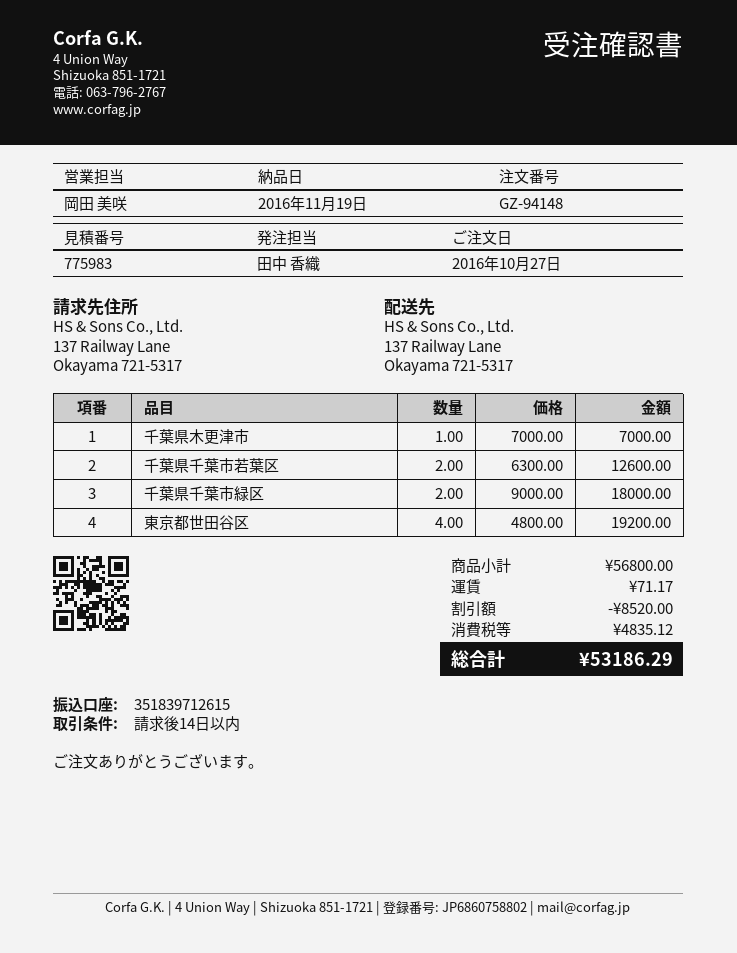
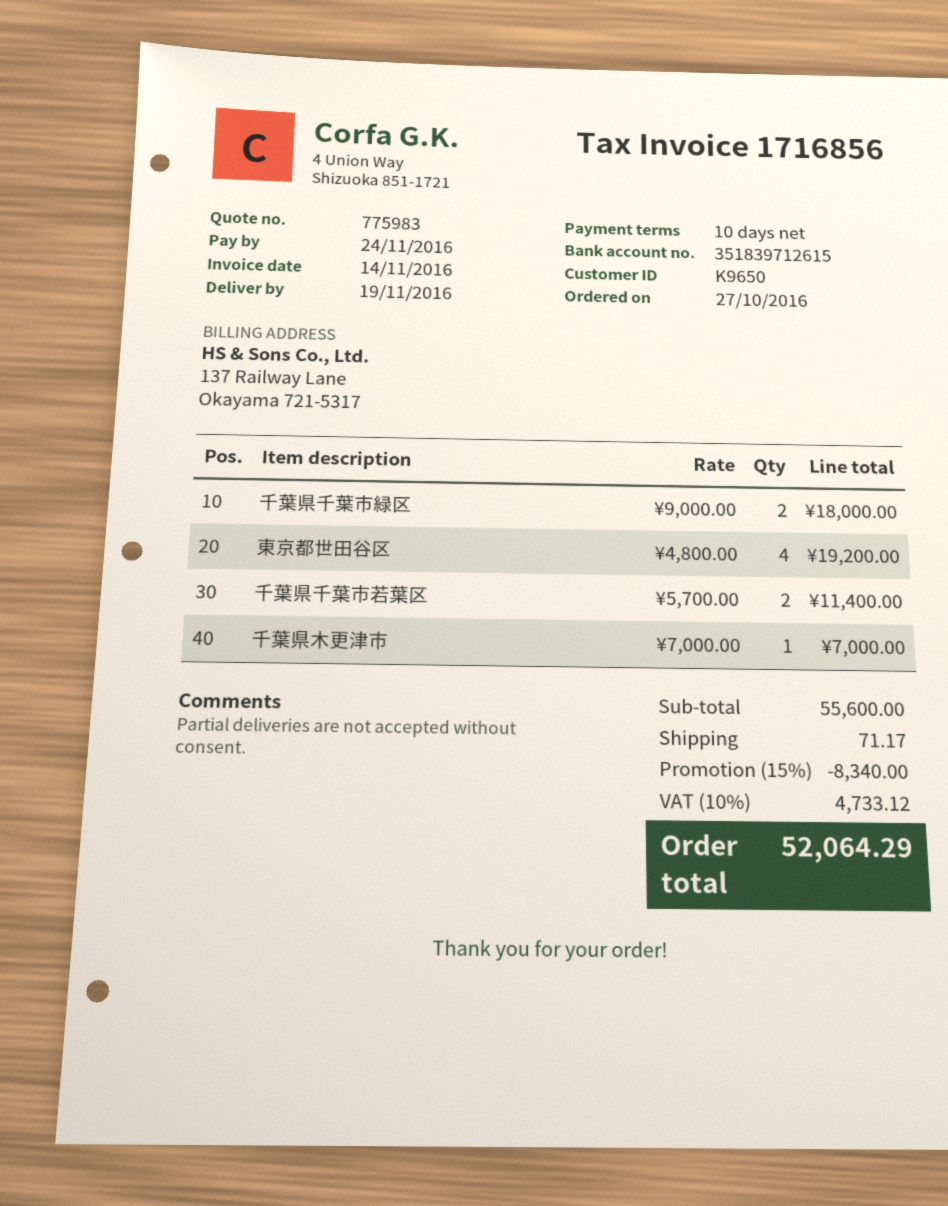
payment terms: 14 days -> 10 days
千葉県千葉市若葉区: 2 x 6300.00 = 12600.00 -> 2 x 5700.00 = 11400.00
subtotal: 56800.00 -> 55600.00
discount: 8520.00 -> 8340.00
tax: 4835.12 -> 4733.12
total: 53186.29 -> 52064.29

